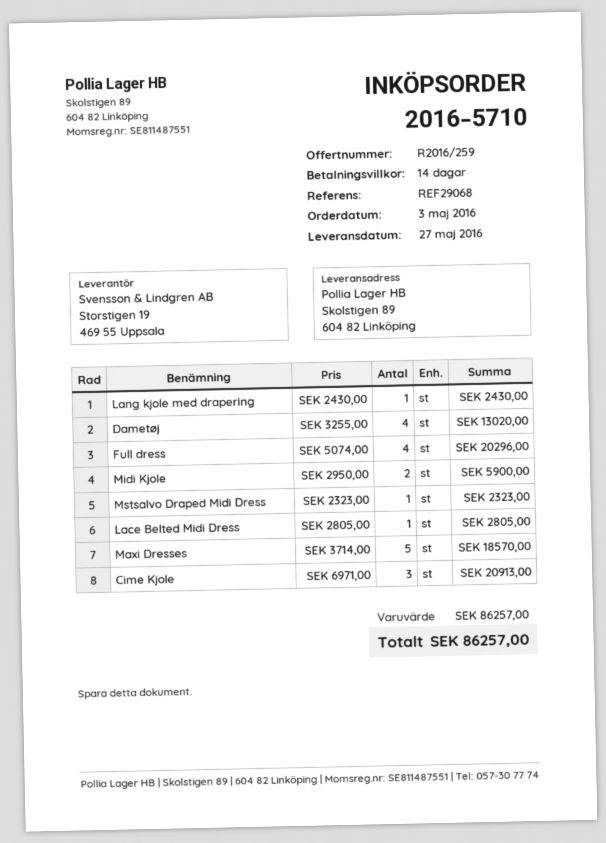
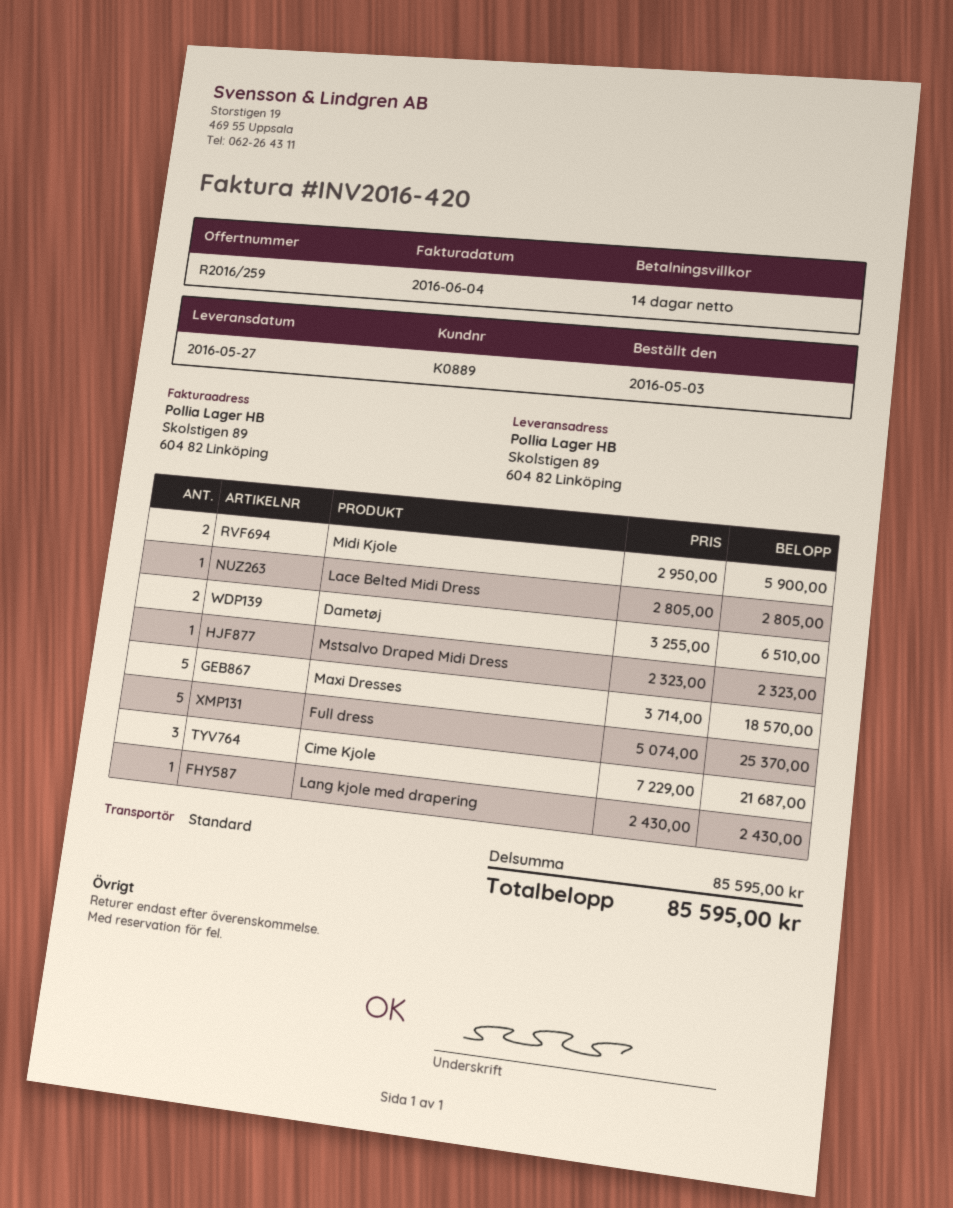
Dametøj: 4 x 3255.00 = 13020.00 -> 2 x 3255.00 = 6510.00
Full dress: 4 x 5074.00 = 20296.00 -> 5 x 5074.00 = 25370.00
Cime Kjole: 3 x 6971.00 = 20913.00 -> 3 x 7229.00 = 21687.00
subtotal: 86257.00 -> 85595.00
total: 86257.00 -> 85595.00

